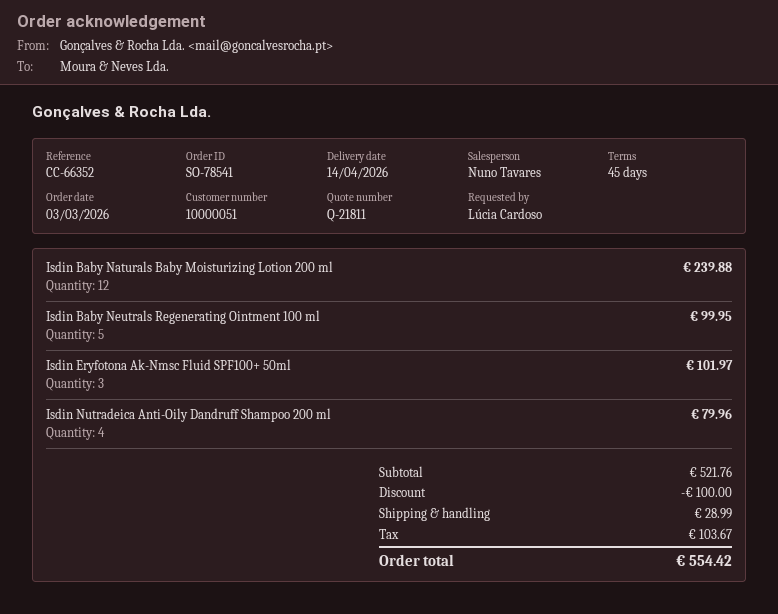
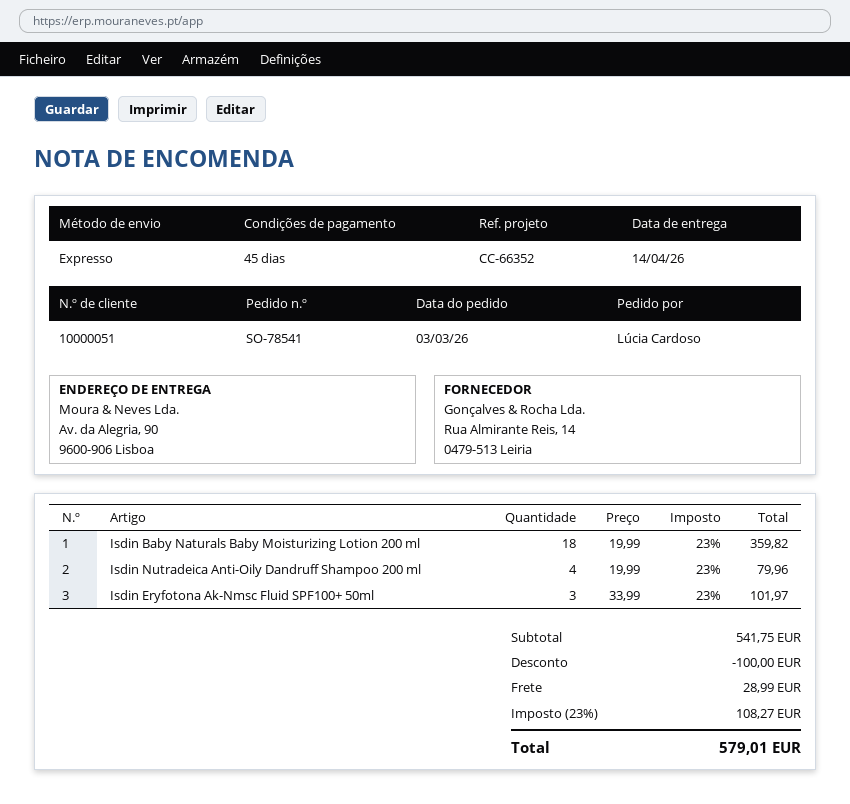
Isdin Baby Naturals Baby Moisturizing Lotion 200 ml: 12 for 239.88 -> 18 for 359.82
Isdin Baby Neutrals Regenerating Ointment 100 ml: 5 for 99.95 -> none
subtotal: 521.76 -> 541.75
tax: 103.67 -> 108.27
total: 554.42 -> 579.01

